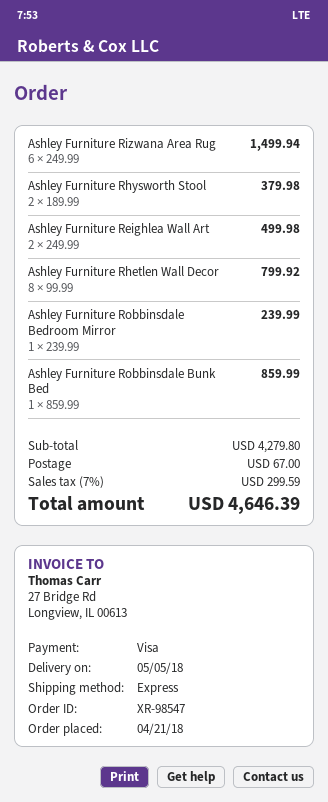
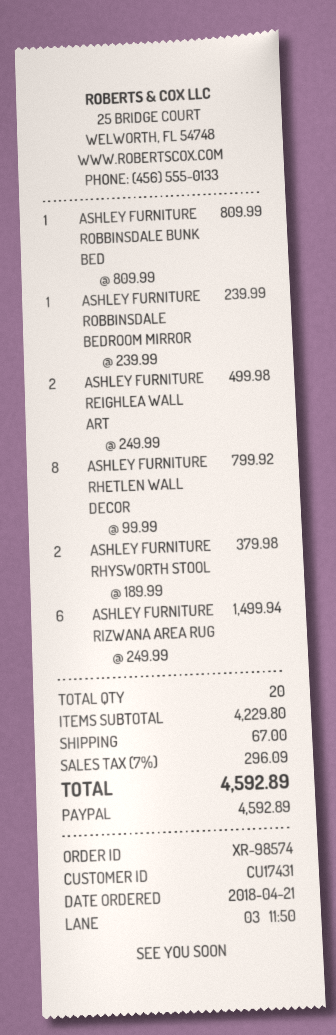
order number: XR-98547 -> XR-98574
payment method: Visa -> PayPal
Ashley Furniture Robbinsdale Bunk Bed: 1 x 859.99 = 859.99 -> 1 x 809.99 = 809.99
subtotal: 4279.80 -> 4229.80
tax: 7% = 299.59 -> 7% = 296.09
total: 4646.39 -> 4592.89

